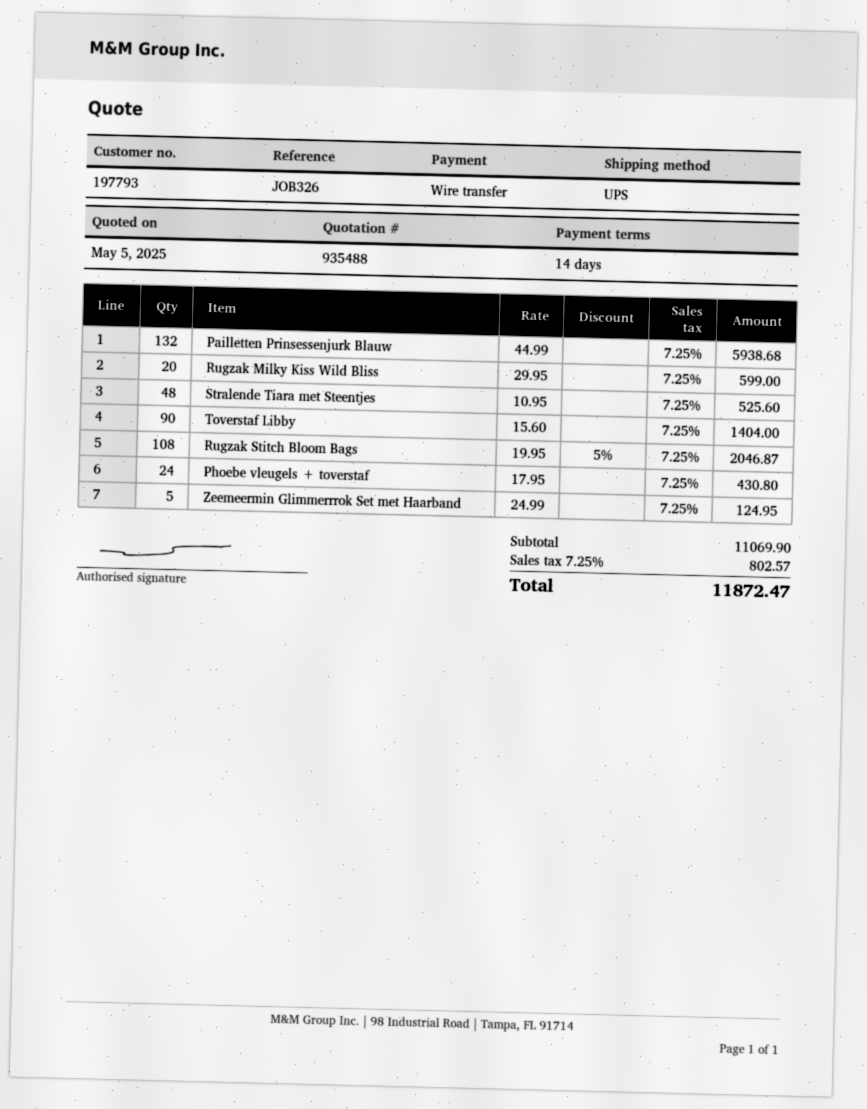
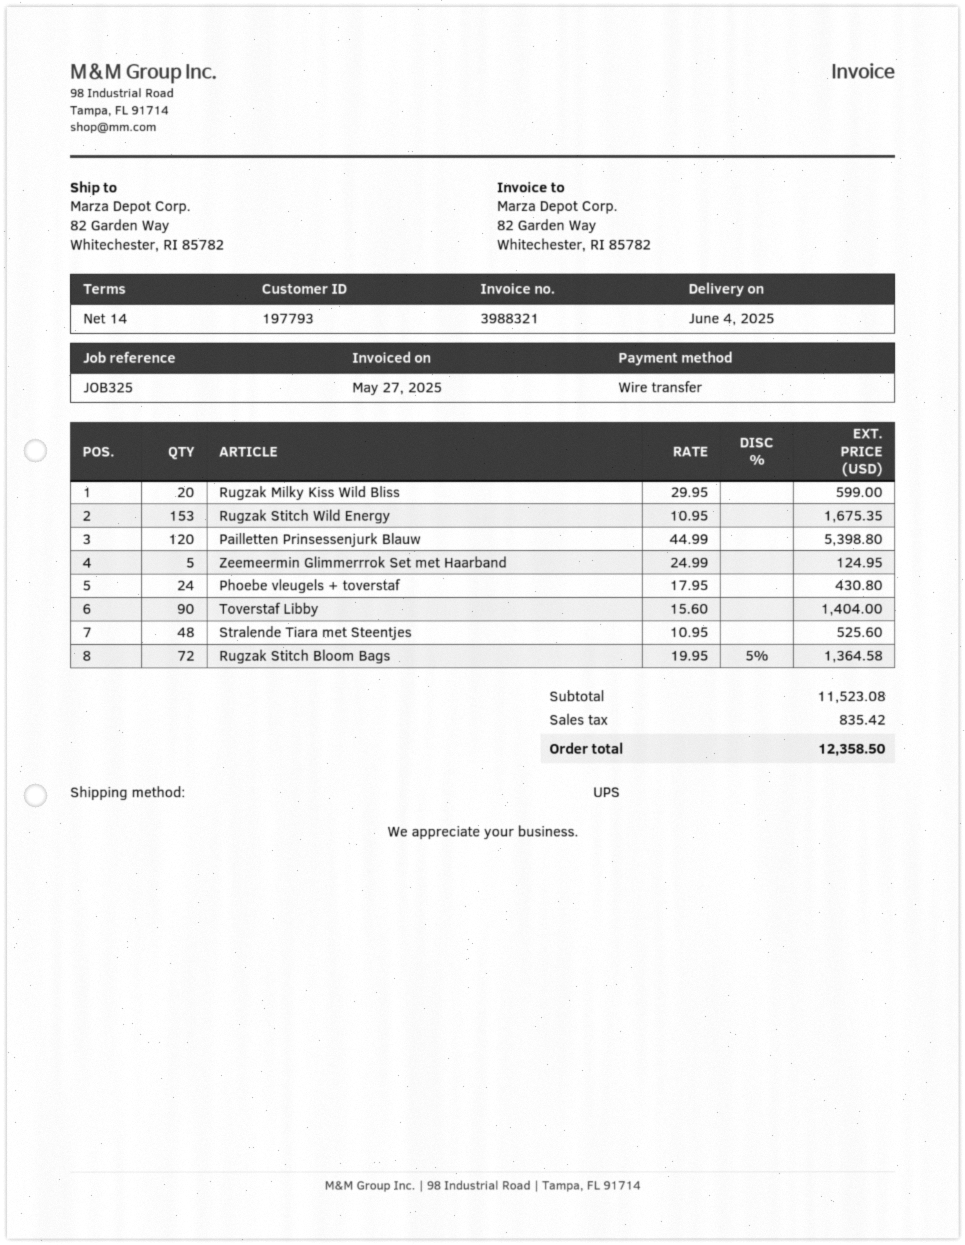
reference: JOB326 -> JOB325
Pailletten Prinsessenjurk Blauw: 132 x 44.99 = 5938.68 -> 120 x 44.99 = 5398.80
Rugzak Stitch Bloom Bags: 108 x 19.95 - 5% = 2046.87 -> 72 x 19.95 - 5% = 1364.58
Rugzak Stitch Wild Energy: none -> 153 x 10.95 = 1675.35
subtotal: 11069.90 -> 11523.08
tax: 802.57 -> 835.42
total: 11872.47 -> 12358.50

